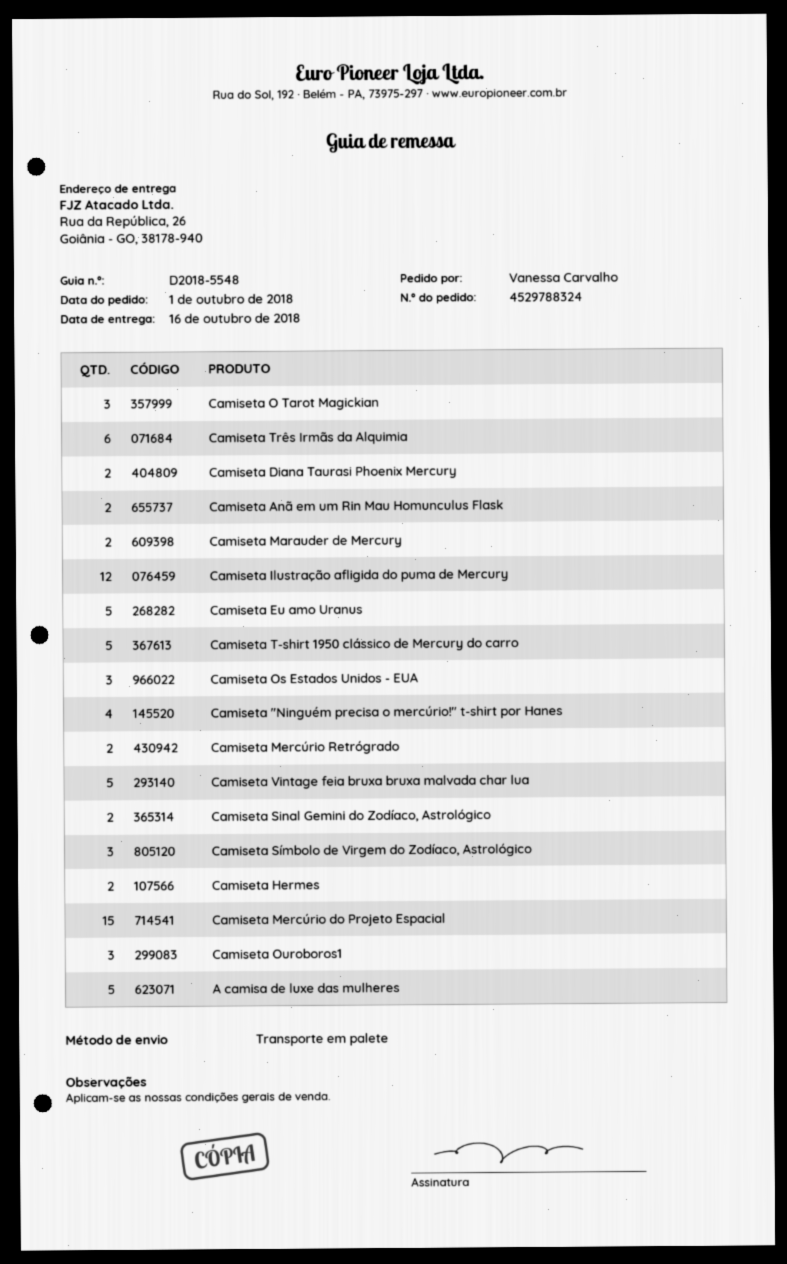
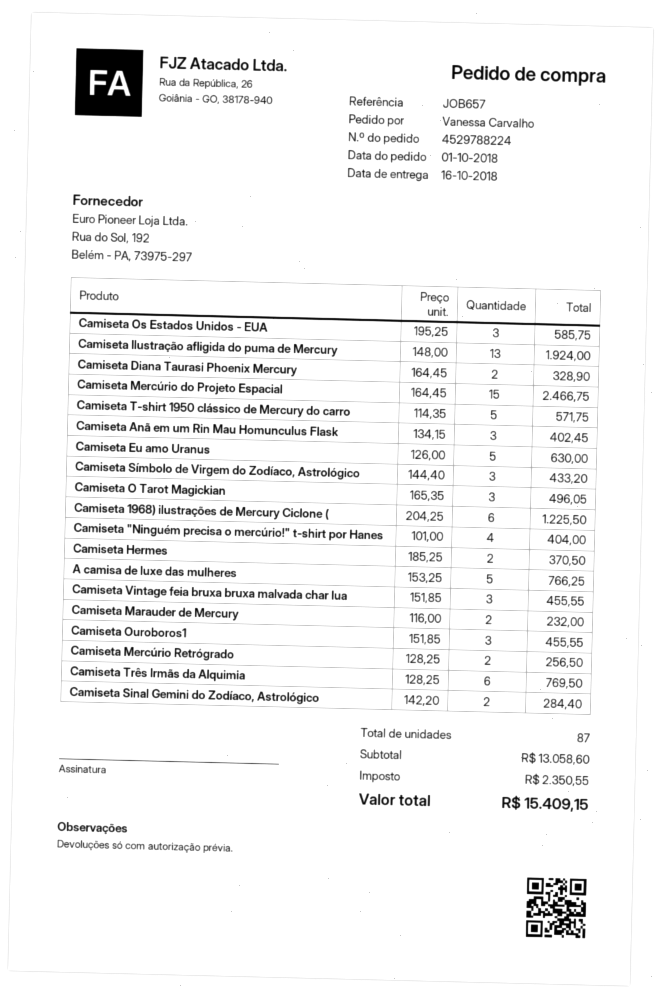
order number: 4529788324 -> 4529788224
Camiseta Anã em um Rin Mau Homunculus Flask: 2 -> 3
Camiseta Ilustração afligida do puma de Mercury: 12 -> 13
Camiseta Vintage feia bruxa bruxa malvada char lua: 5 -> 3
Camiseta 1968) ilustrações de Mercury Ciclone (: none -> 6

